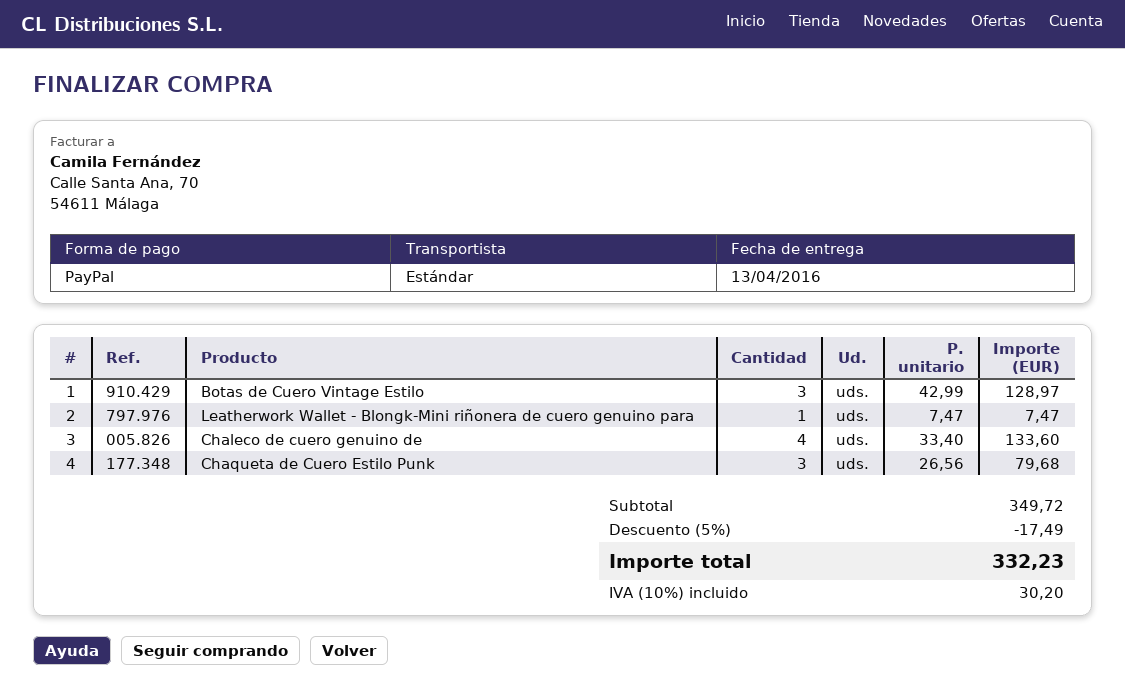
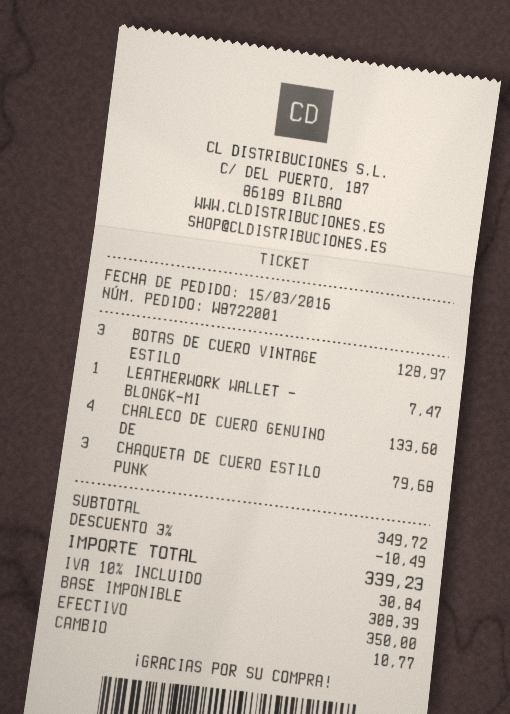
payment method: PayPal -> cash
discount: 5% = 17.49 -> 3% = 10.49
tax: 10% = 30.20 -> 10% = 30.84
total: 332.23 -> 339.23

